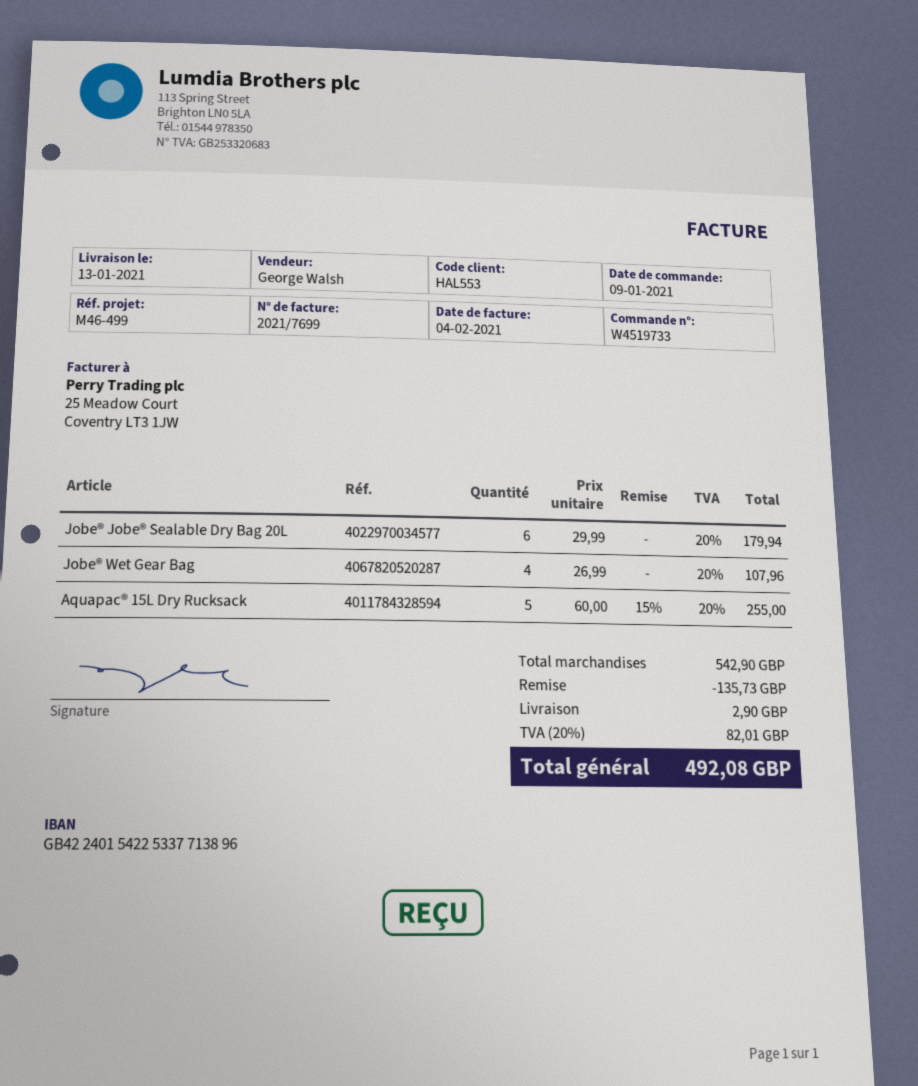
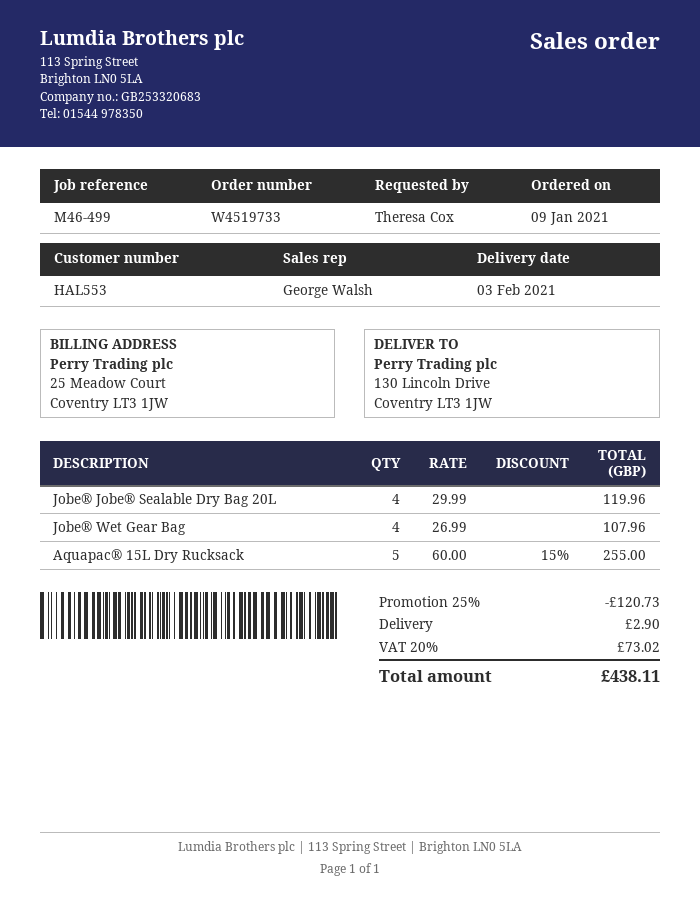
delivery date: 2021-01-13 -> 2021-02-03
Jobe® Jobe® Sealable Dry Bag 20L: 6 x 29.99 = 179.94 -> 4 x 29.99 = 119.96
discount: 135.73 -> 120.73
tax: 20% = 82.01 -> 20% = 73.02
total: 492.08 -> 438.11

